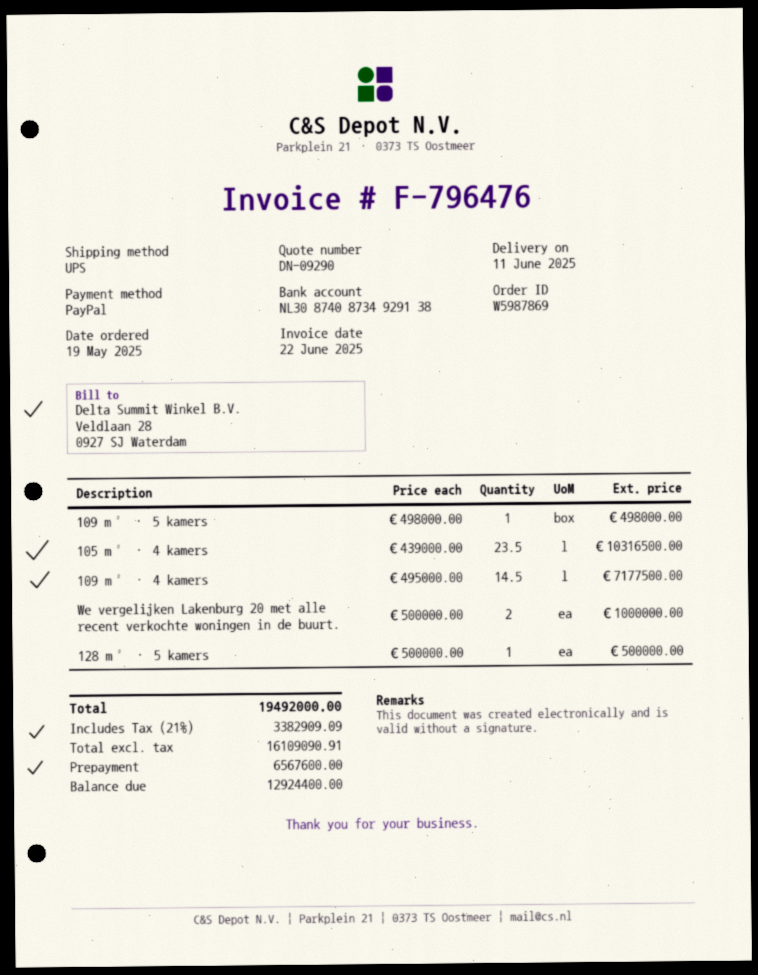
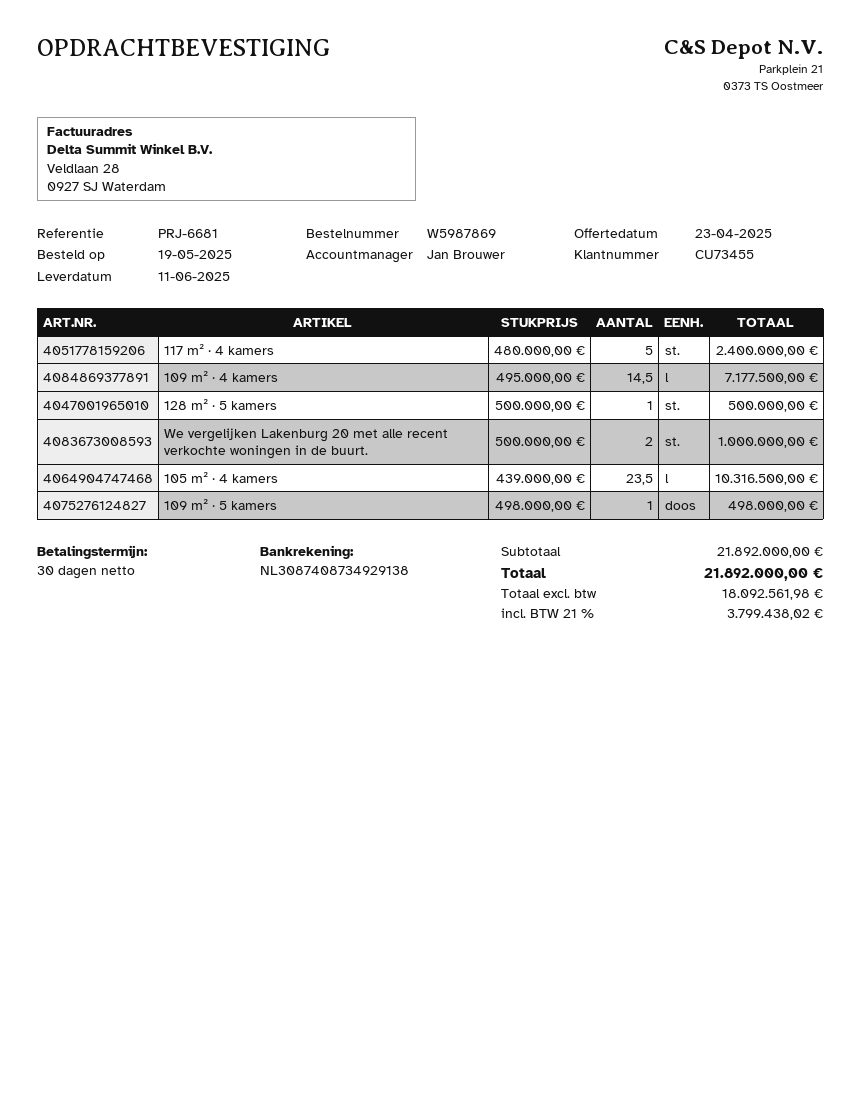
117 m² · 4 kamers: none -> 5 x 480000.00 = 2400000.00
net: 16109090.91 -> 18092561.98
tax: 21% = 3382909.09 -> 21% = 3799438.02
total: 19492000.00 -> 21892000.00

